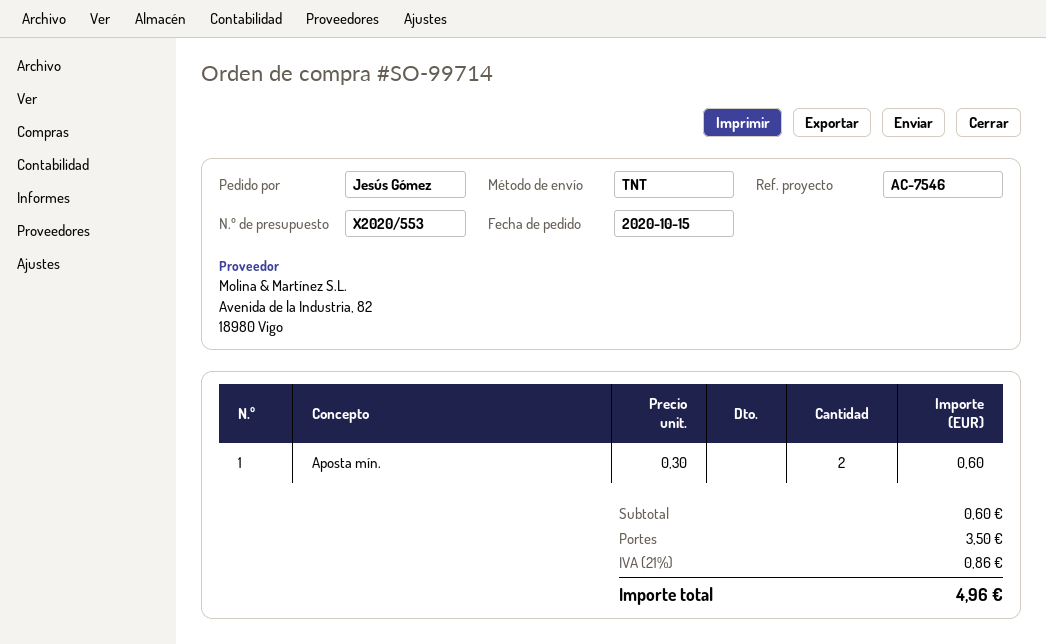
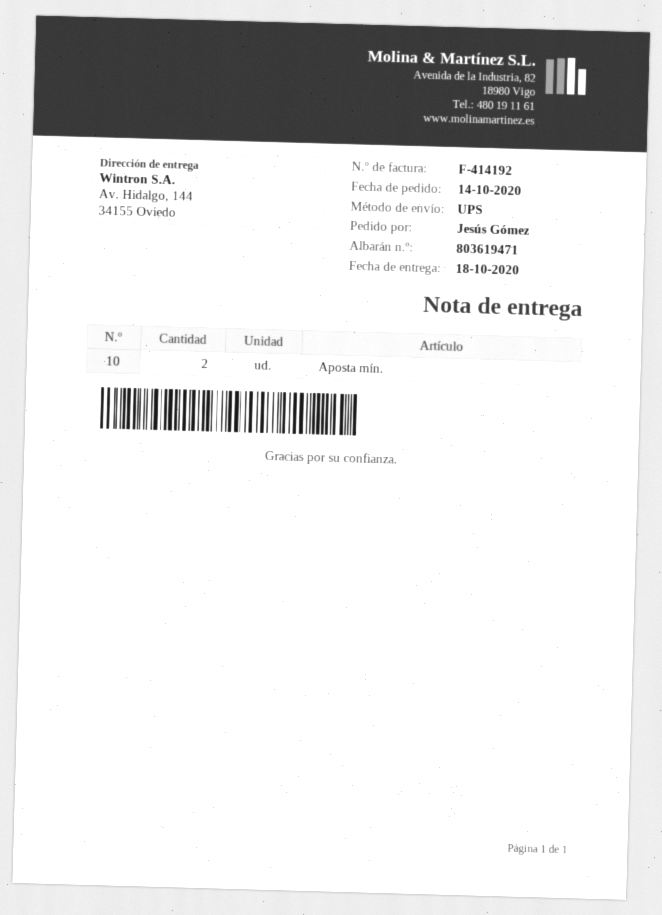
order date: 2020-10-15 -> 2020-10-14
shipping method: TNT -> UPS

